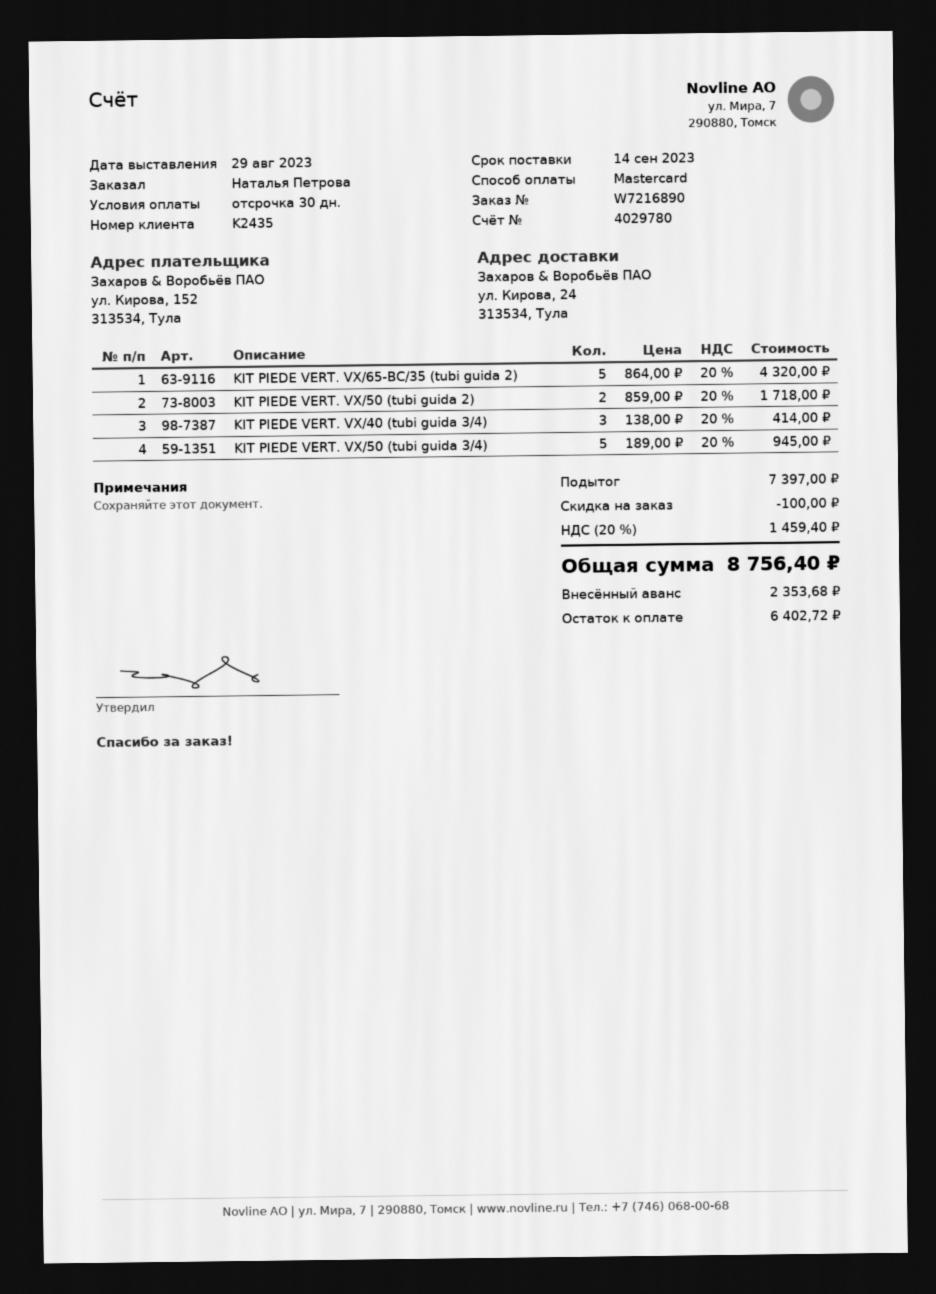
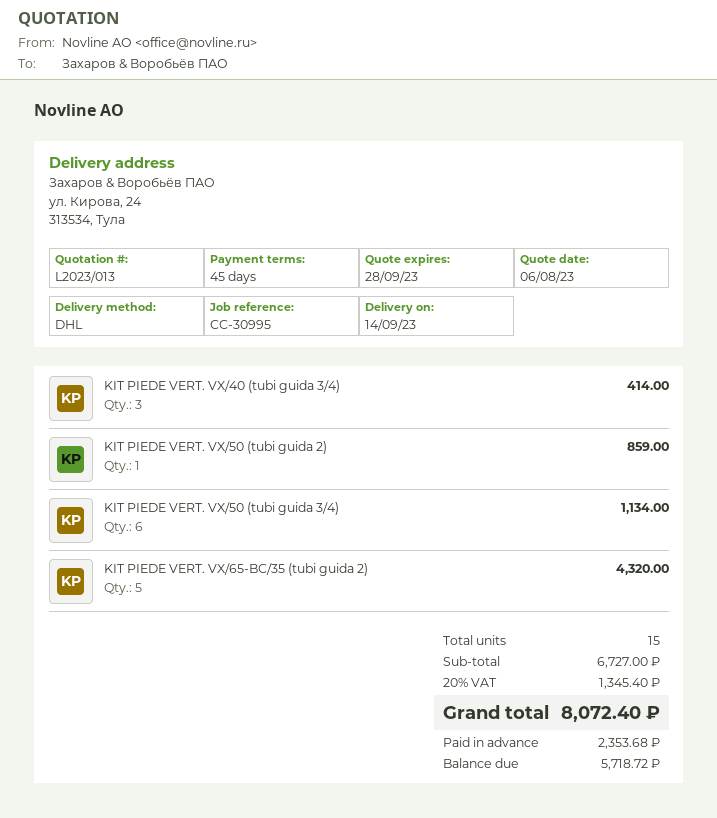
payment terms: 30 days -> 45 days
KIT PIEDE VERT. VX/50 (tubi guida 2): 2 for 1718.00 -> 1 for 859.00
KIT PIEDE VERT. VX/50 (tubi guida 3/4): 5 for 945.00 -> 6 for 1134.00
subtotal: 7397.00 -> 6727.00
discount: 100.00 -> none
tax: 20% = 1459.40 -> 20% = 1345.40
total: 8756.40 -> 8072.40
balance: 6402.72 -> 5718.72

